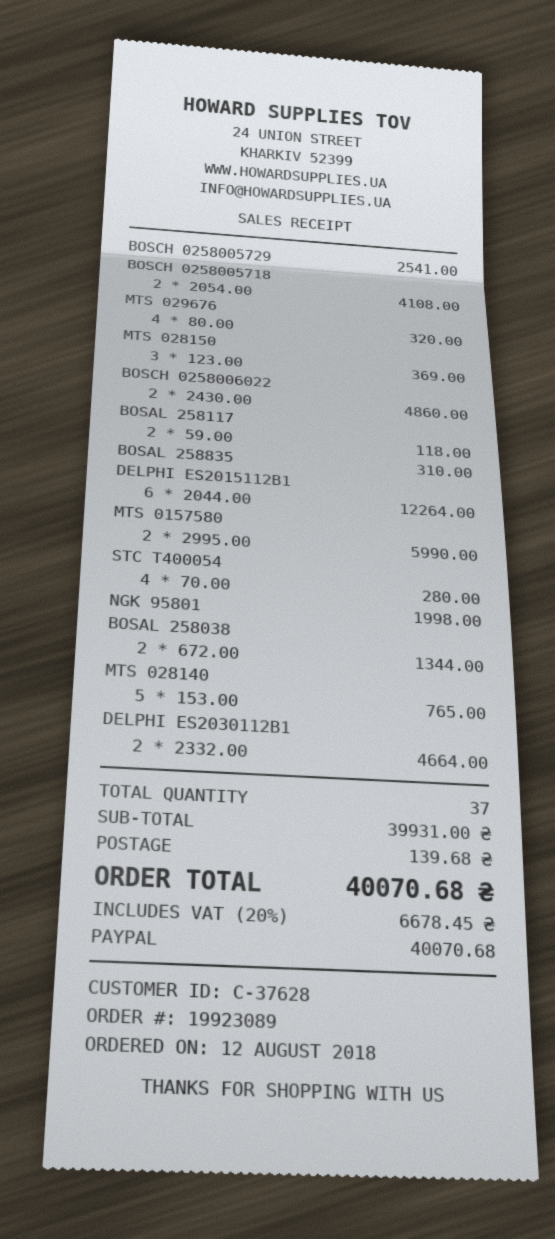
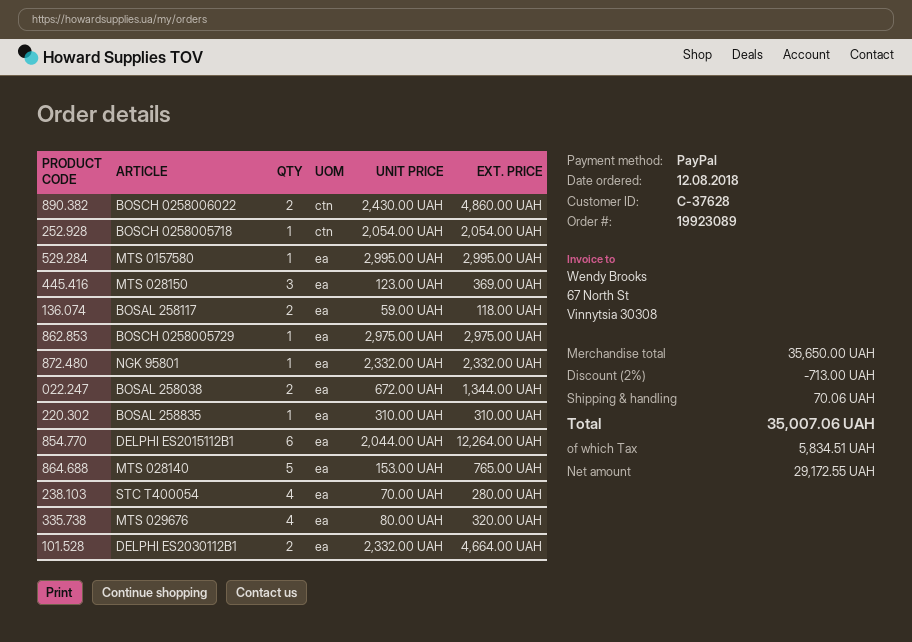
BOSCH 0258005729: 1 x 2541.00 = 2541.00 -> 1 x 2975.00 = 2975.00
BOSCH 0258005718: 2 x 2054.00 = 4108.00 -> 1 x 2054.00 = 2054.00
MTS 0157580: 2 x 2995.00 = 5990.00 -> 1 x 2995.00 = 2995.00
NGK 95801: 1 x 1998.00 = 1998.00 -> 1 x 2332.00 = 2332.00
subtotal: 39931.00 -> 35650.00
discount: none -> 2% = 713.00
shipping: 139.68 -> 70.06
tax: 6678.45 -> 5834.51
total: 40070.68 -> 35007.06

